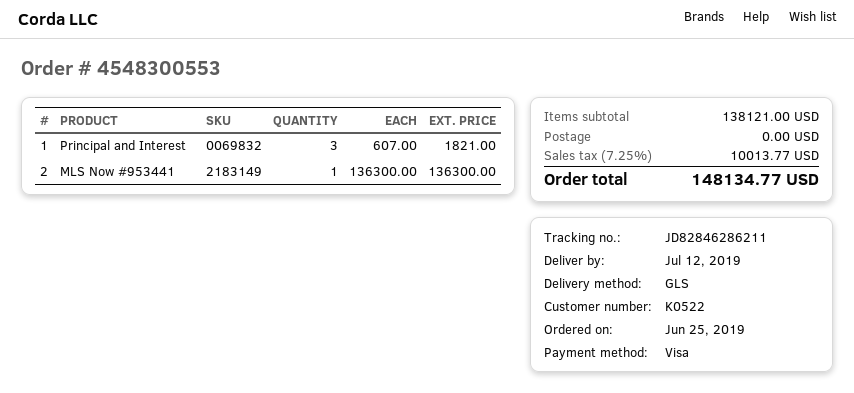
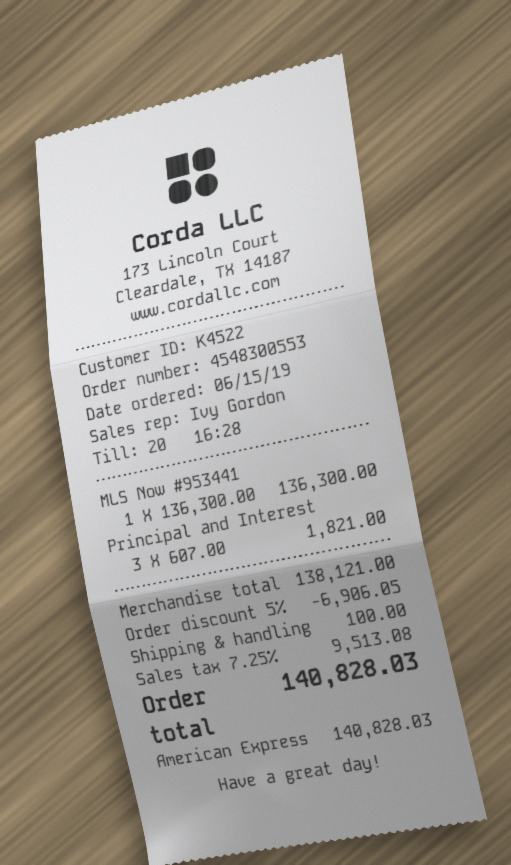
order date: 2019-06-25 -> 2019-06-15
customer number: K0522 -> K4522
payment method: Visa -> American Express
discount: none -> 5% = 6906.05
shipping: 0.00 -> 100.00
tax: 7.25% = 10013.77 -> 7.25% = 9513.08
total: 148134.77 -> 140828.03

